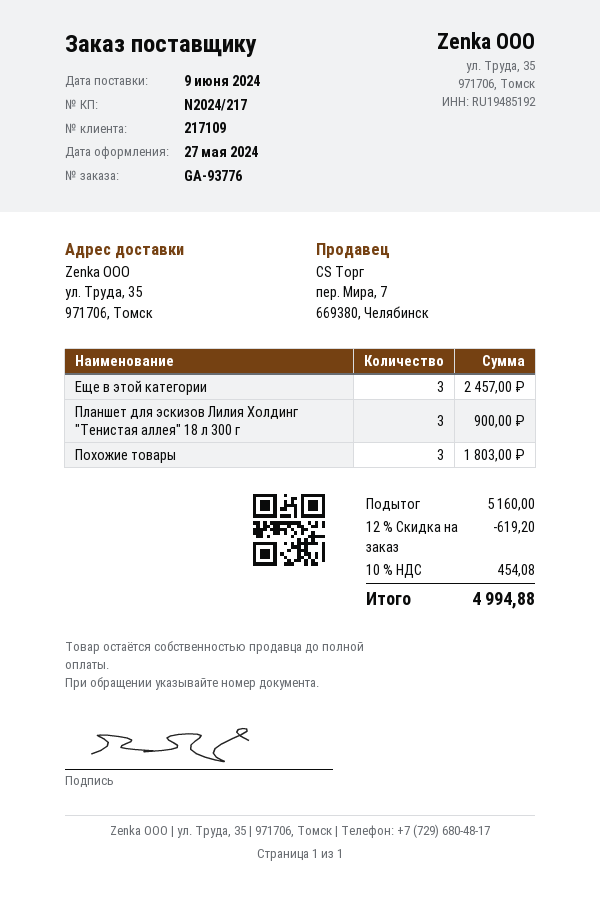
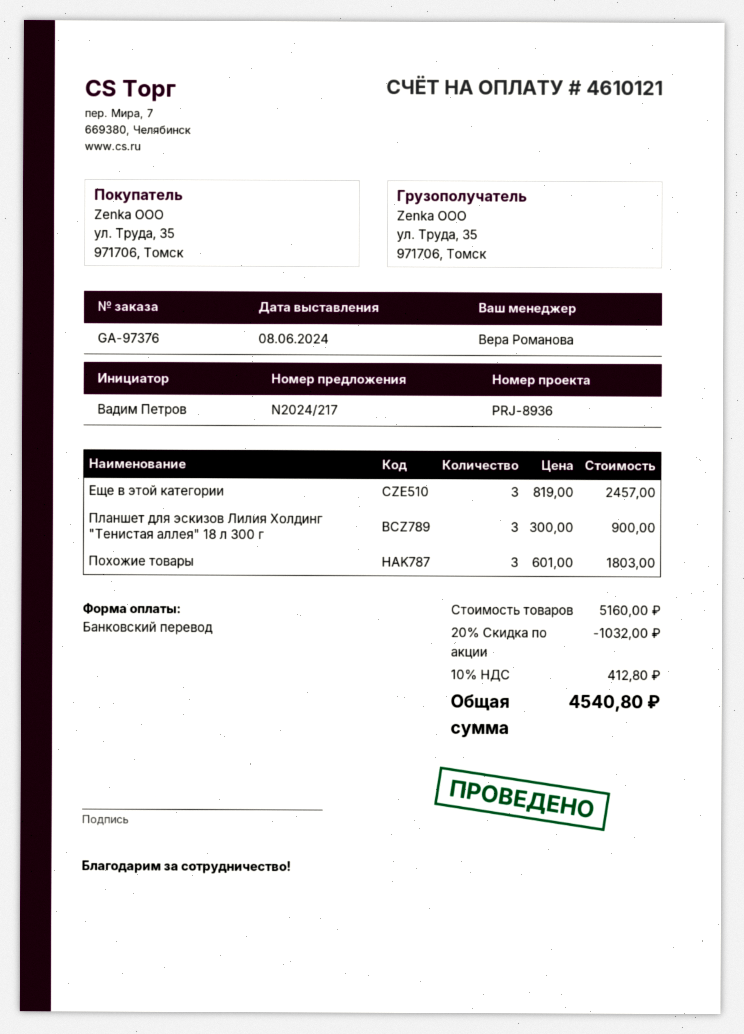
order number: GA-93776 -> GA-97376
discount: 12% = 619.20 -> 20% = 1032.00
tax: 10% = 454.08 -> 10% = 412.80
total: 4994.88 -> 4540.80

